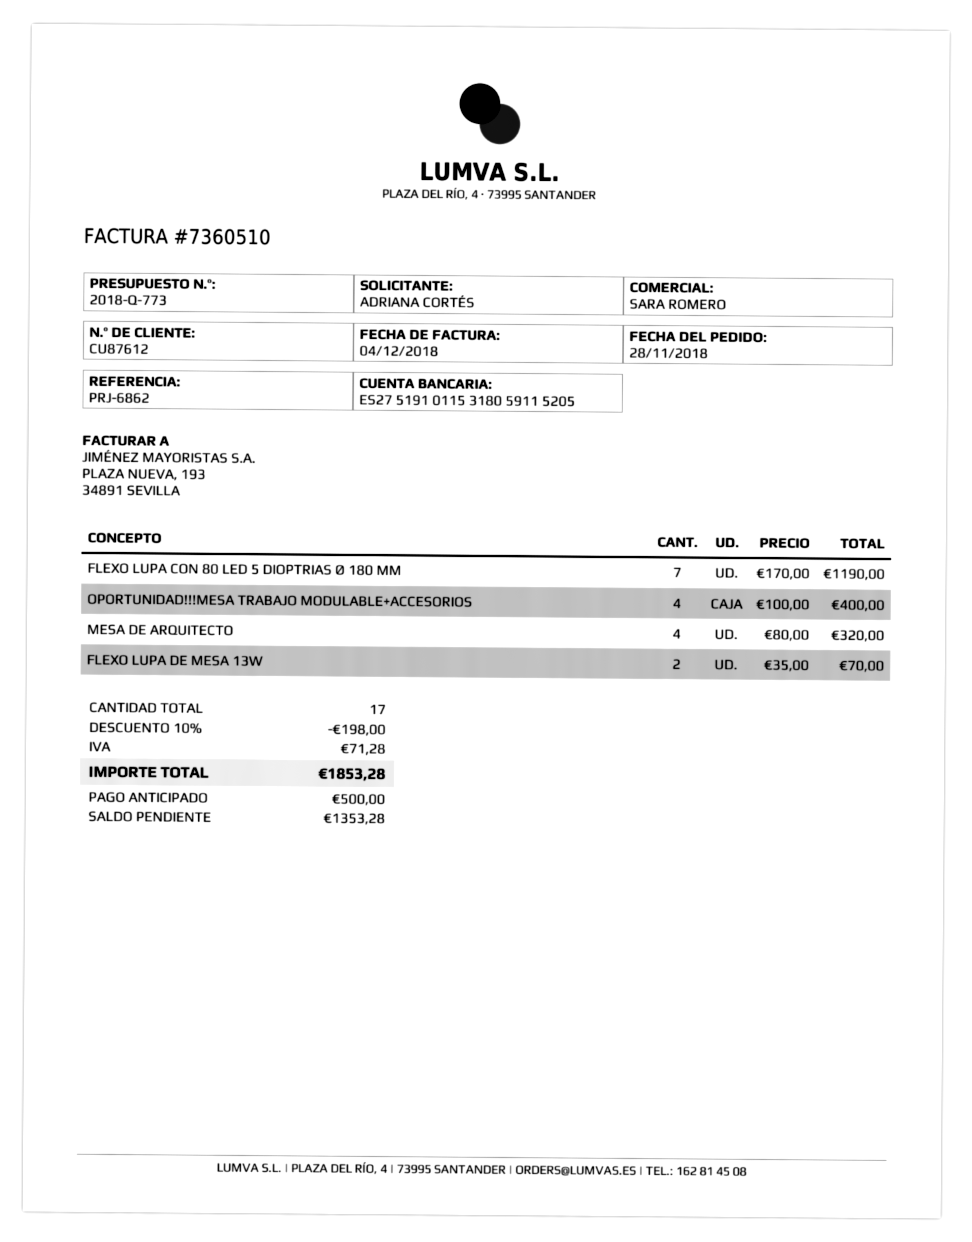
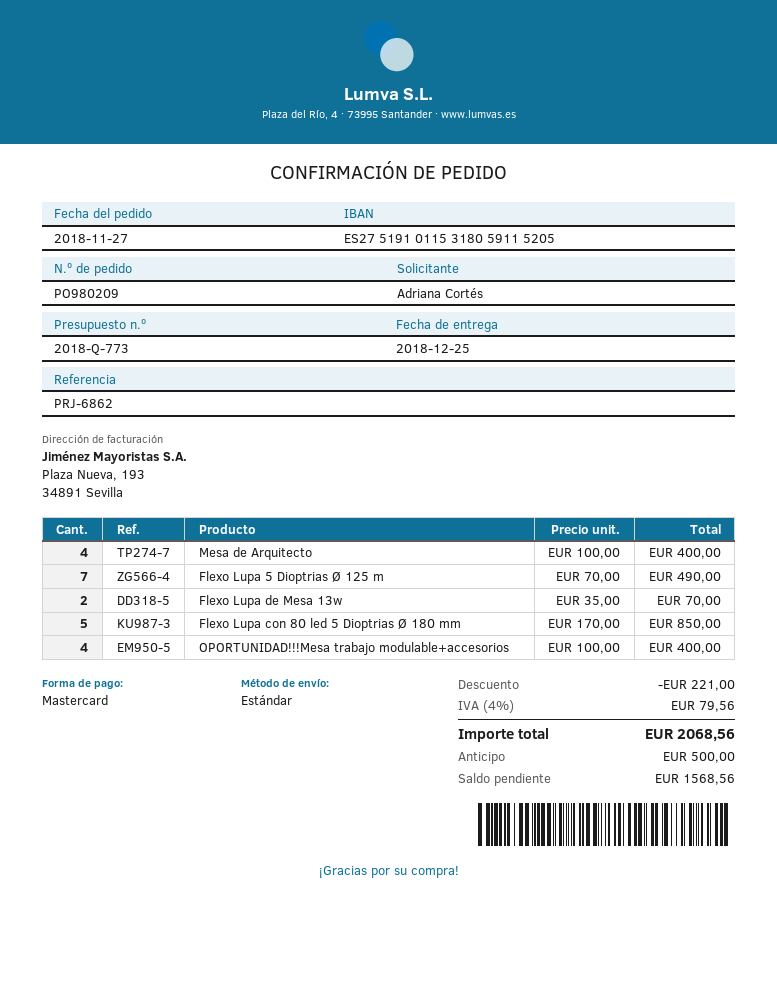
order date: 2018-11-28 -> 2018-11-27
FLEXO LUPA CON 80 LED 5 DIOPTRIAS Ø 180 MM: 7 x 170.00 = 1190.00 -> 5 x 170.00 = 850.00
MESA DE ARQUITECTO: 4 x 80.00 = 320.00 -> 4 x 100.00 = 400.00
Flexo Lupa 5 Dioptrias Ø 125 m: none -> 7 x 70.00 = 490.00
discount: 198.00 -> 221.00
tax: 71.28 -> 79.56
total: 1853.28 -> 2068.56
balance: 1353.28 -> 1568.56

